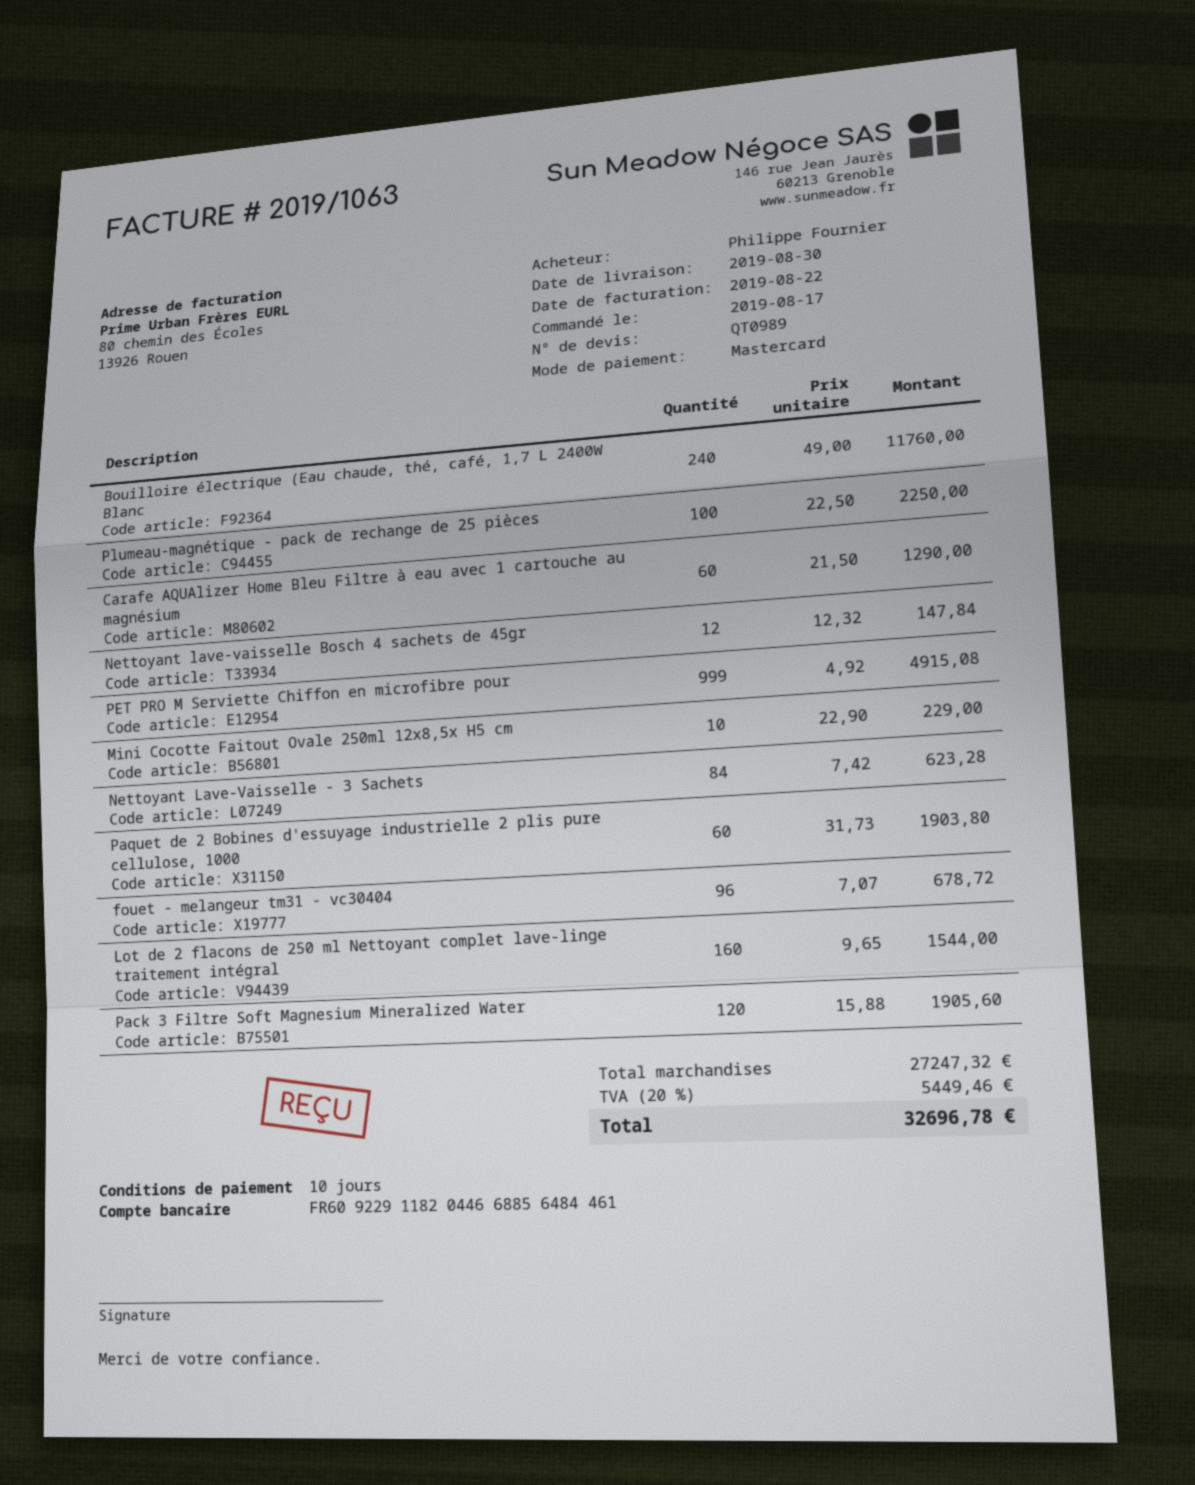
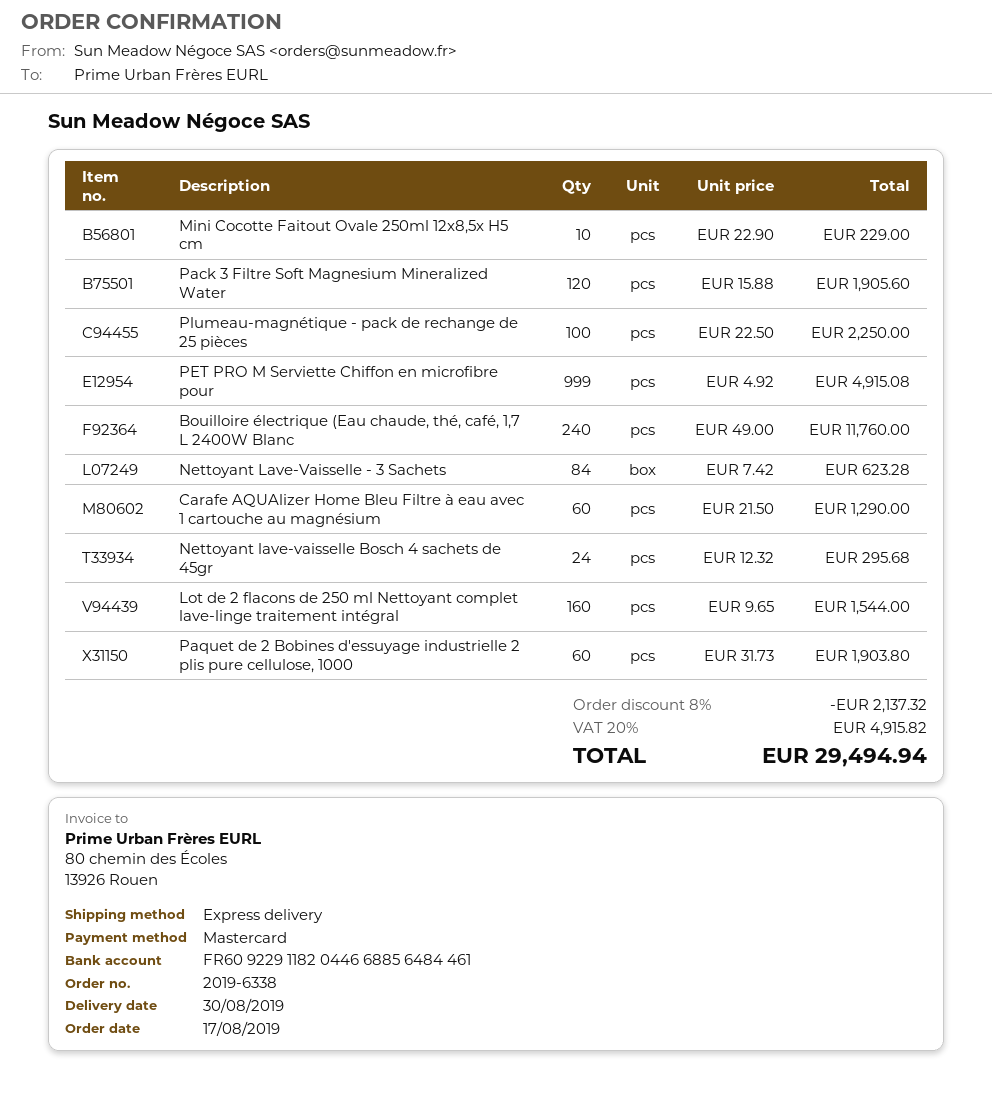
Nettoyant lave-vaisselle Bosch 4 sachets de 45gr: 12 x 12.32 = 147.84 -> 24 x 12.32 = 295.68
fouet - melangeur tm31 - vc30404: 96 x 7.07 = 678.72 -> none
discount: none -> 8% = 2137.32
tax: 20% = 5449.46 -> 20% = 4915.82
total: 32696.78 -> 29494.94

